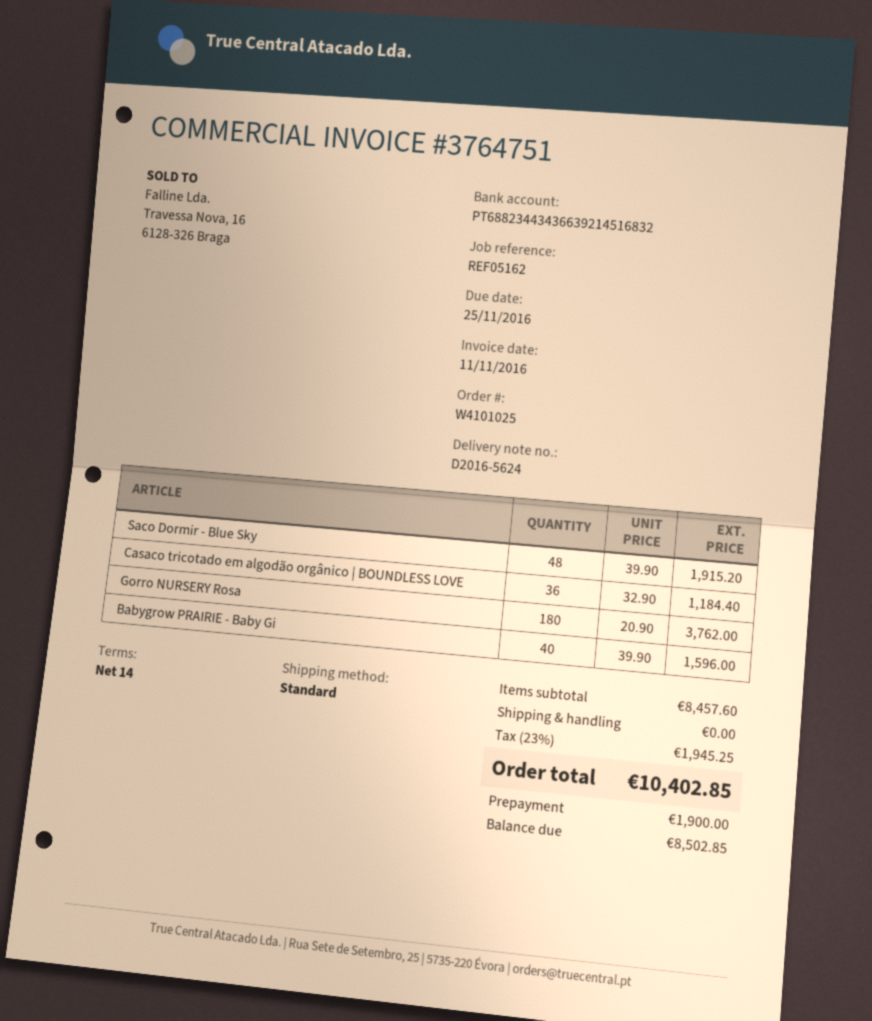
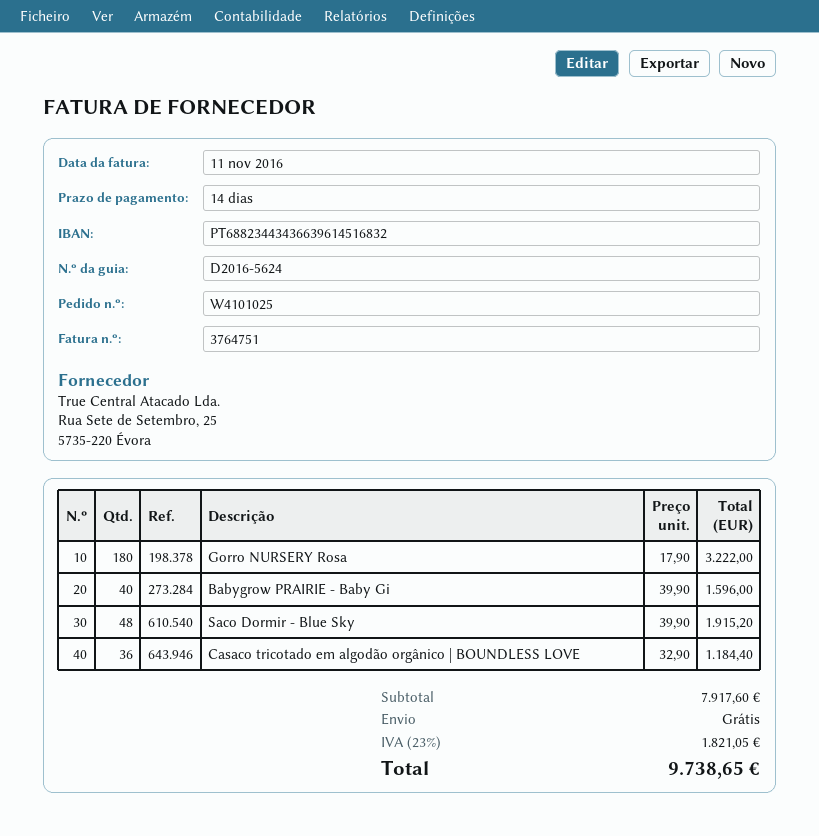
bank account: PT68823443436639214516832 -> PT68823443436639614516832
Gorro NURSERY Rosa: 180 x 20.90 = 3762.00 -> 180 x 17.90 = 3222.00
subtotal: 8457.60 -> 7917.60
tax: 23% = 1945.25 -> 23% = 1821.05
total: 10402.85 -> 9738.65

